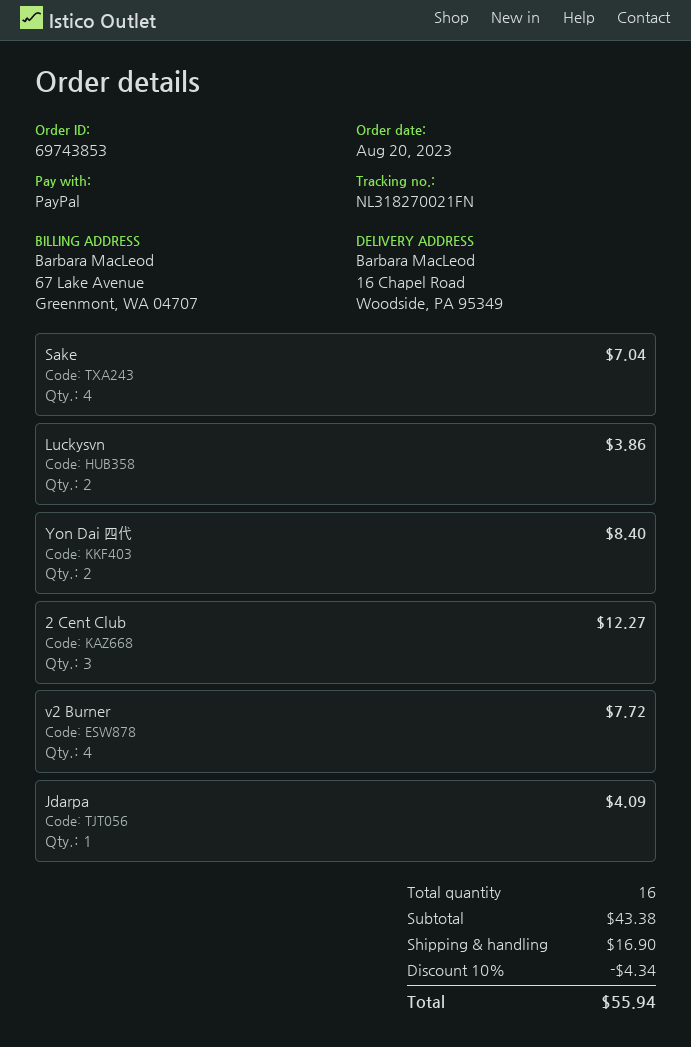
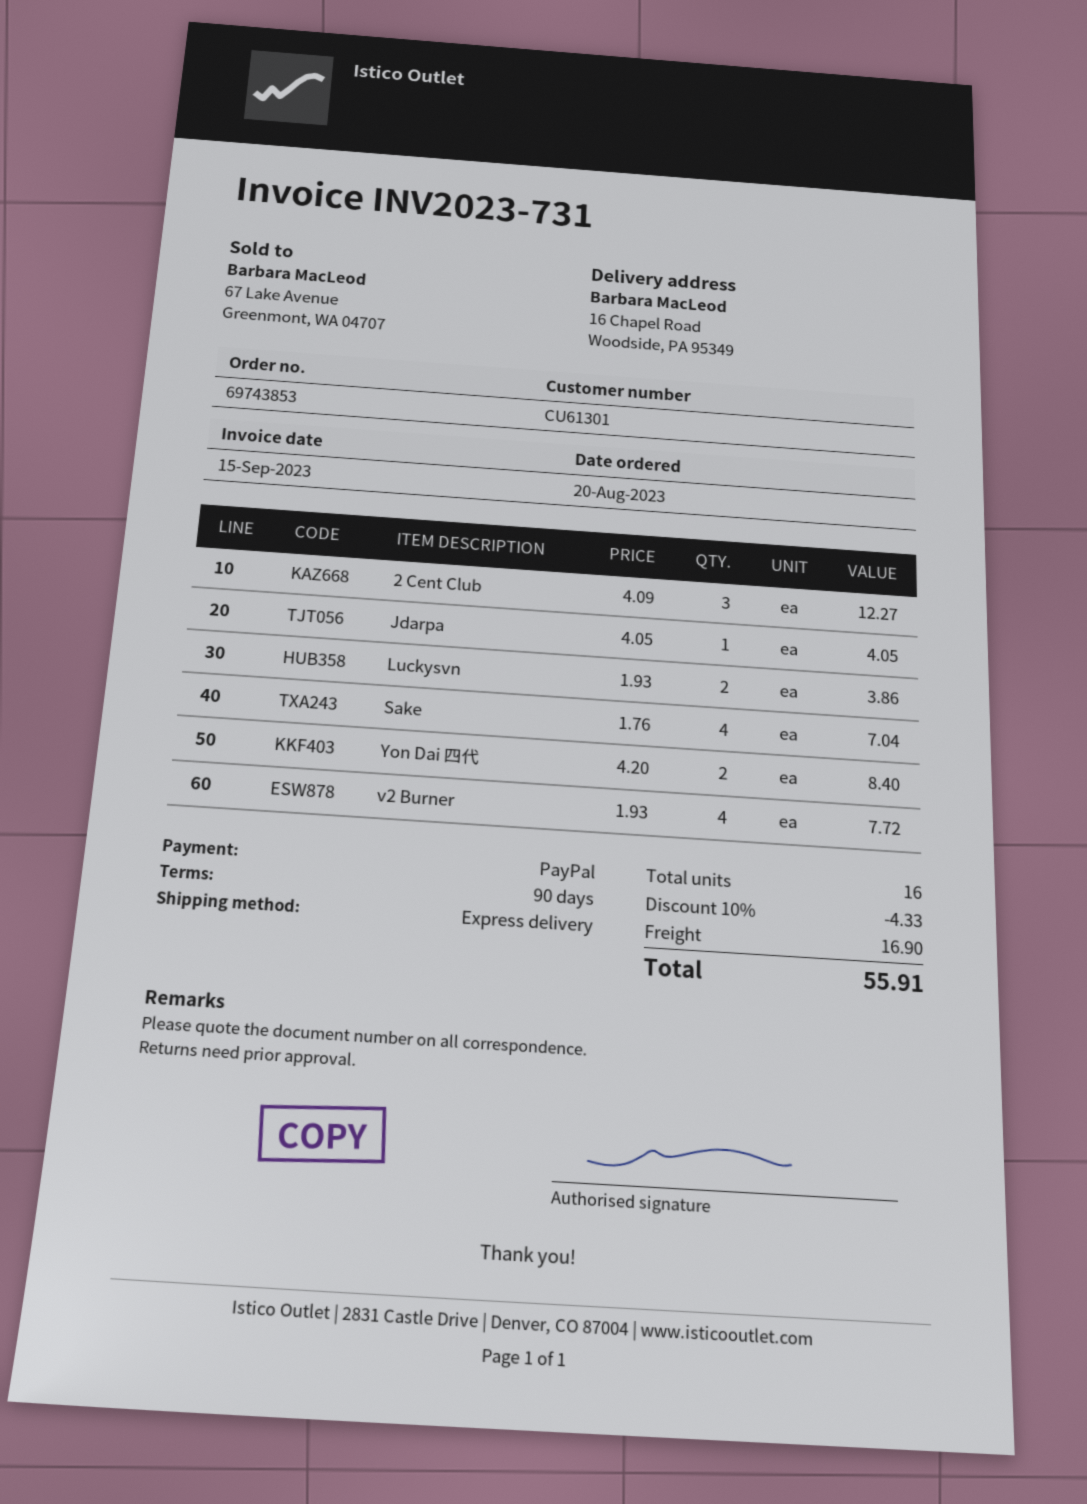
Jdarpa: 1 for 4.09 -> 1 for 4.05
discount: 10% = 4.34 -> 10% = 4.33
total: 55.94 -> 55.91

